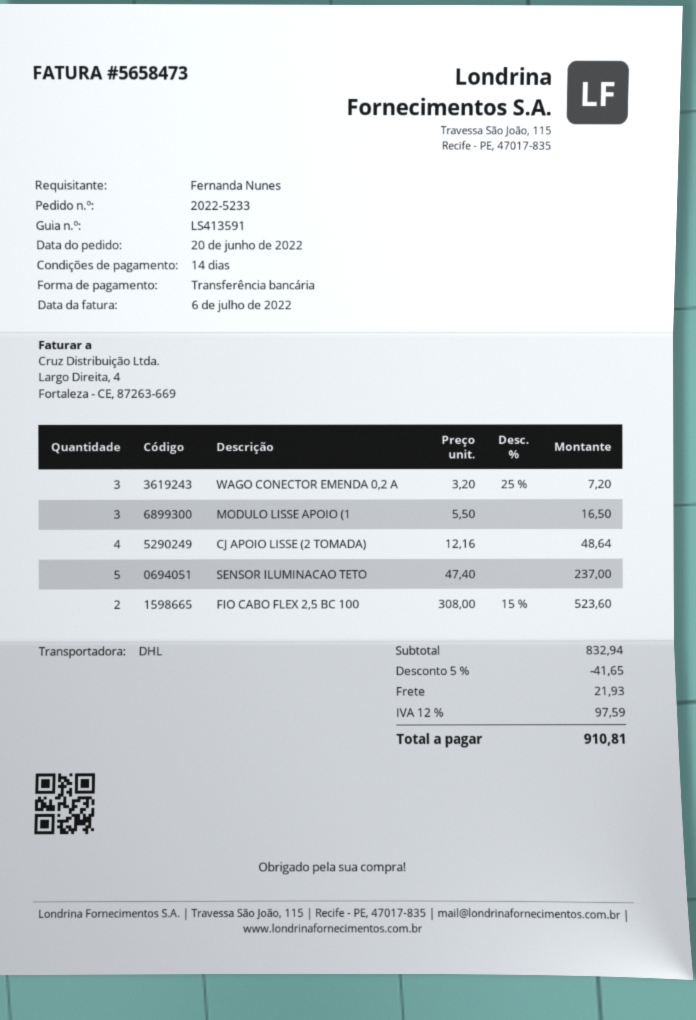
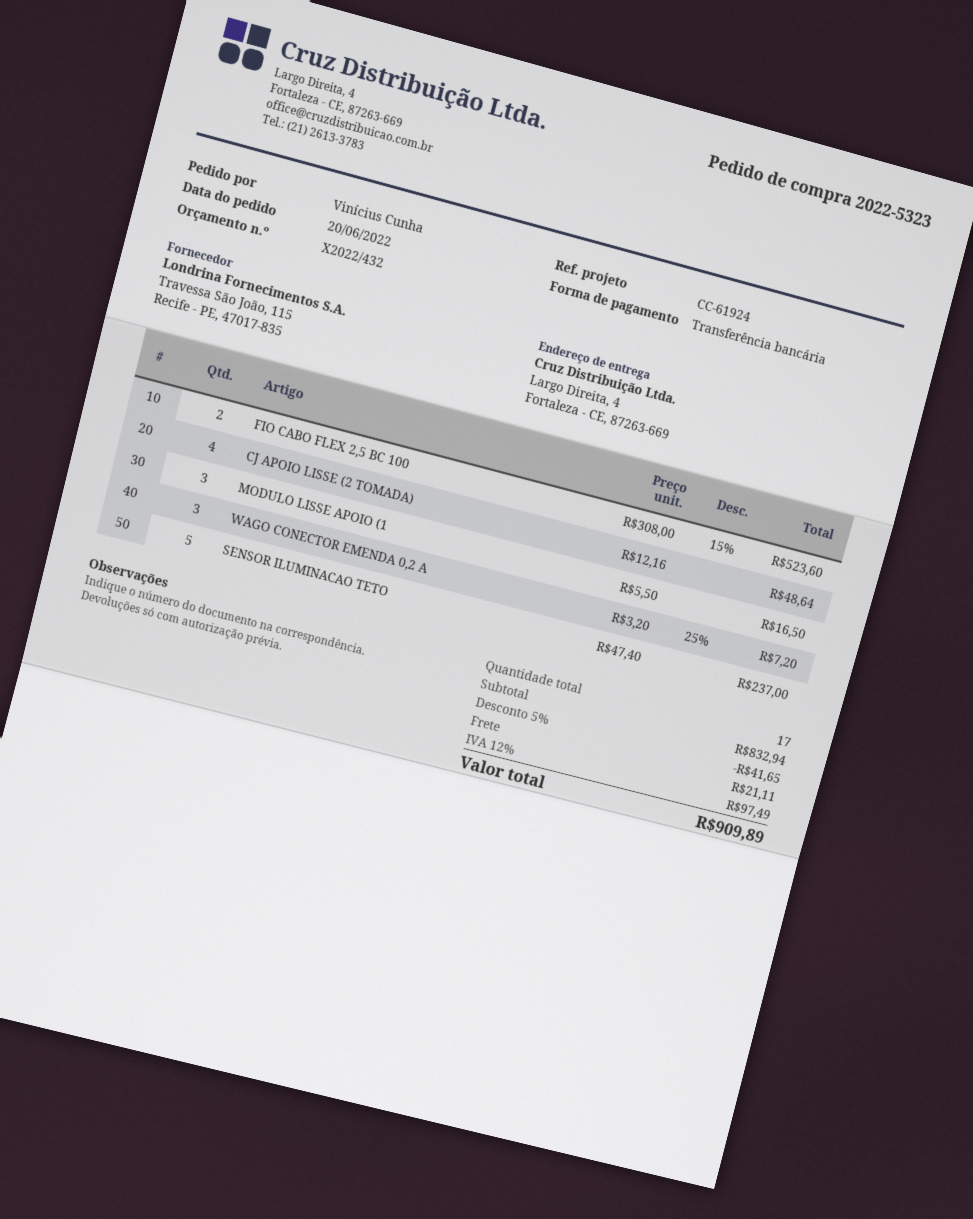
order number: 2022-5233 -> 2022-5323
ordered by: Fernanda Nunes -> Vinícius Cunha
shipping: 21.93 -> 21.11
tax: 12% = 97.59 -> 12% = 97.49
total: 910.81 -> 909.89

